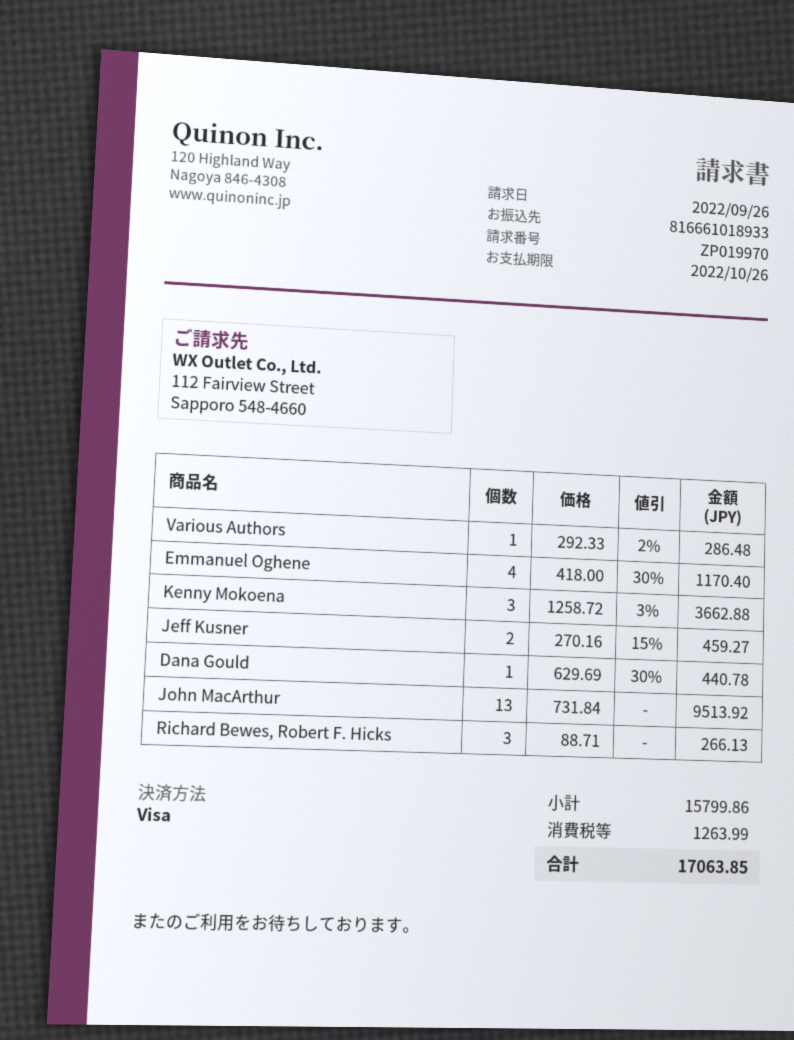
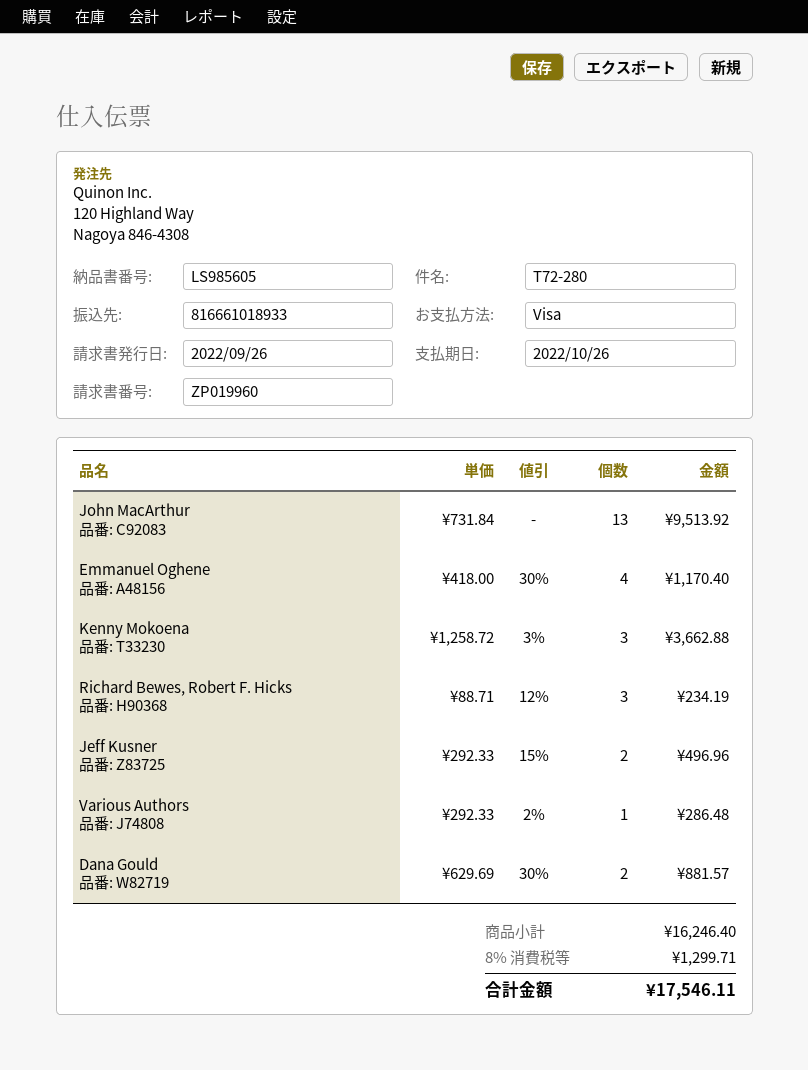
invoice number: ZP019970 -> ZP019960
Jeff Kusner: 2 x 270.16 - 15% = 459.27 -> 2 x 292.33 - 15% = 496.96
Dana Gould: 1 x 629.69 - 30% = 440.78 -> 2 x 629.69 - 30% = 881.57
Richard Bewes, Robert F. Hicks: 3 x 88.71 = 266.13 -> 3 x 88.71 - 12% = 234.19
subtotal: 15799.86 -> 16246.40
tax: 1263.99 -> 1299.71
total: 17063.85 -> 17546.11

